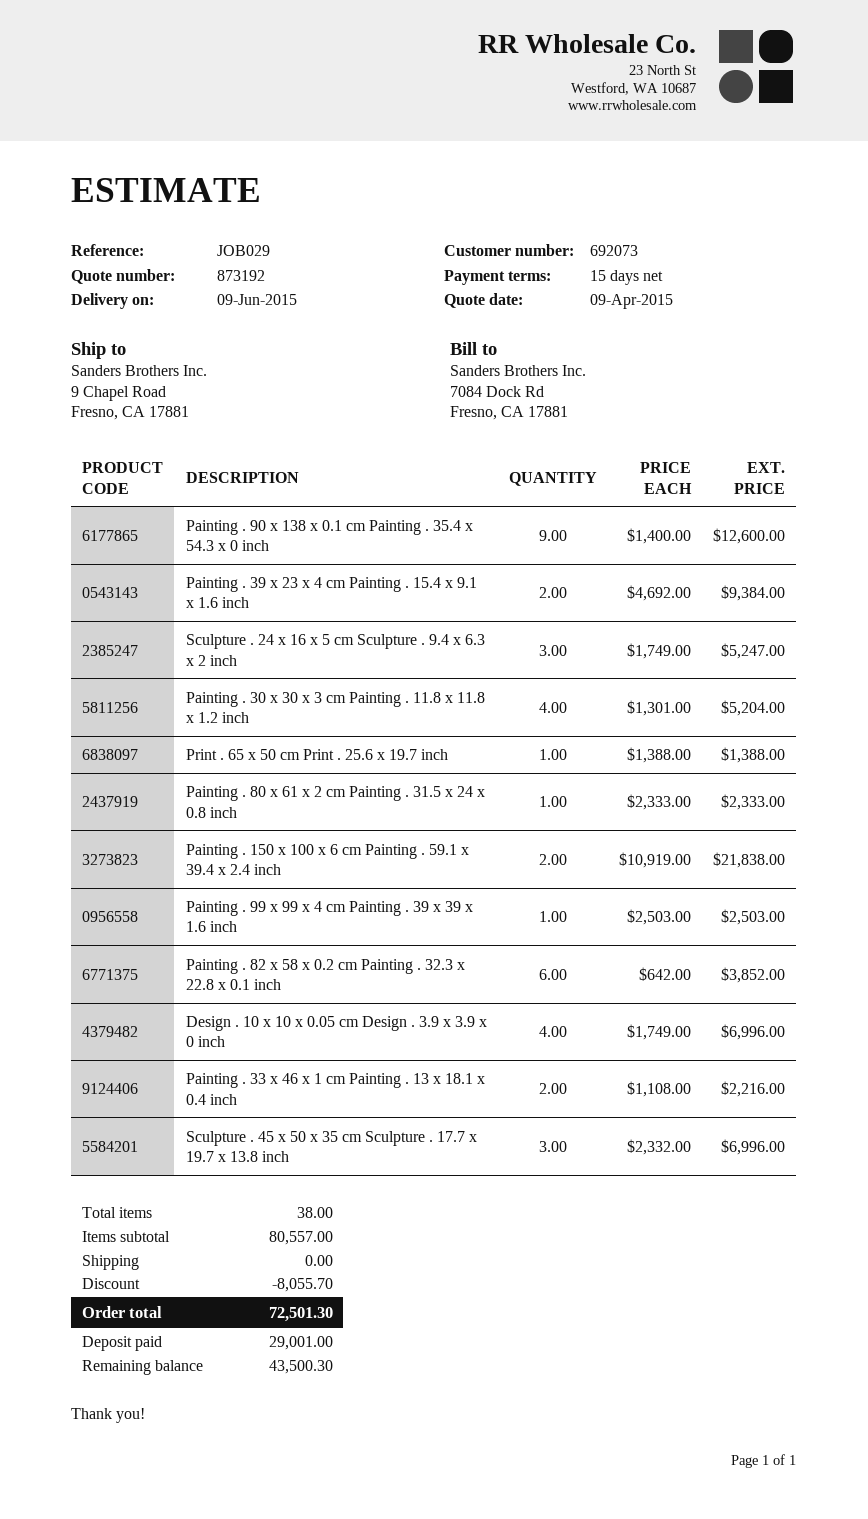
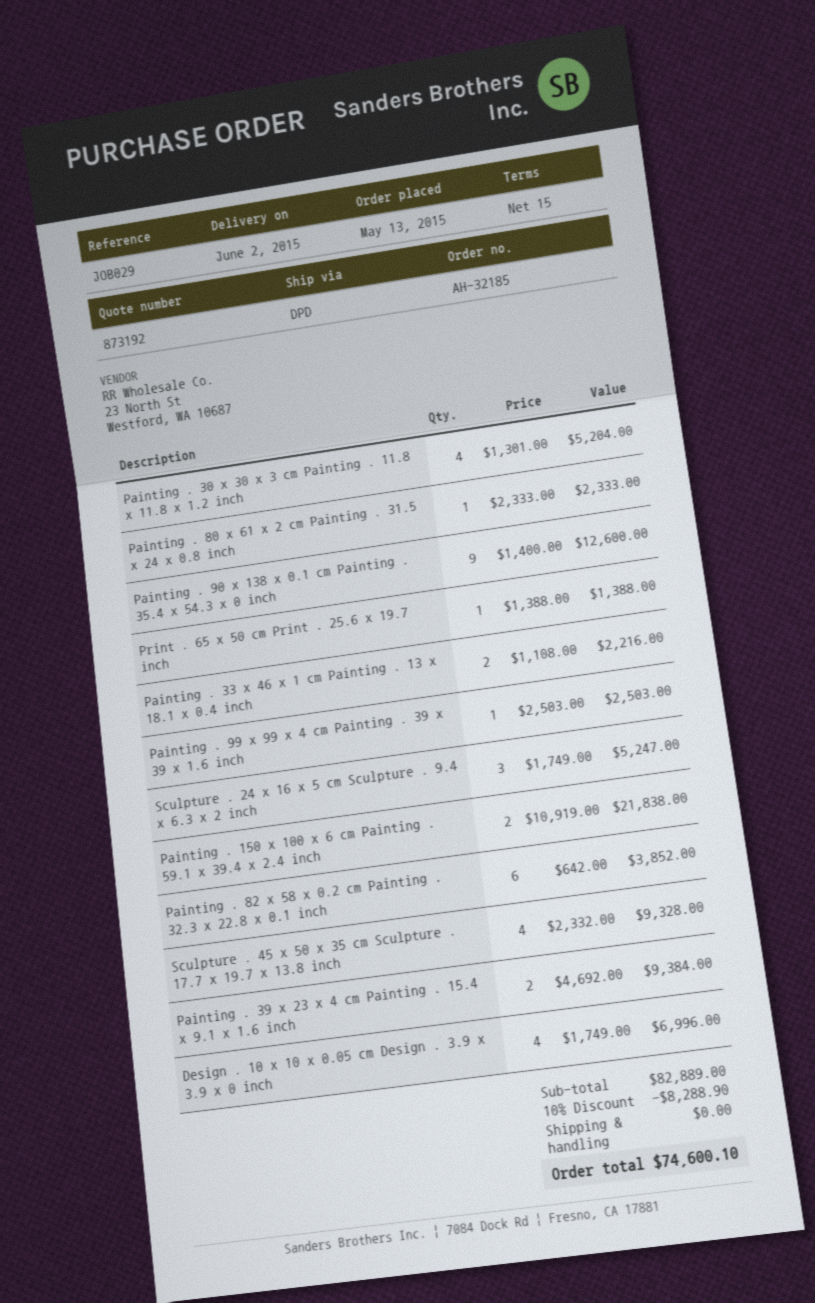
delivery date: 2015-06-09 -> 2015-06-02
Sculpture . 45 x 50 x 35 cm Sculpture . 17.7 x 19.7 x 13.8 inch: 3 x 2332.00 = 6996.00 -> 4 x 2332.00 = 9328.00
subtotal: 80557.00 -> 82889.00
discount: 8055.70 -> 8288.90
total: 72501.30 -> 74600.10

